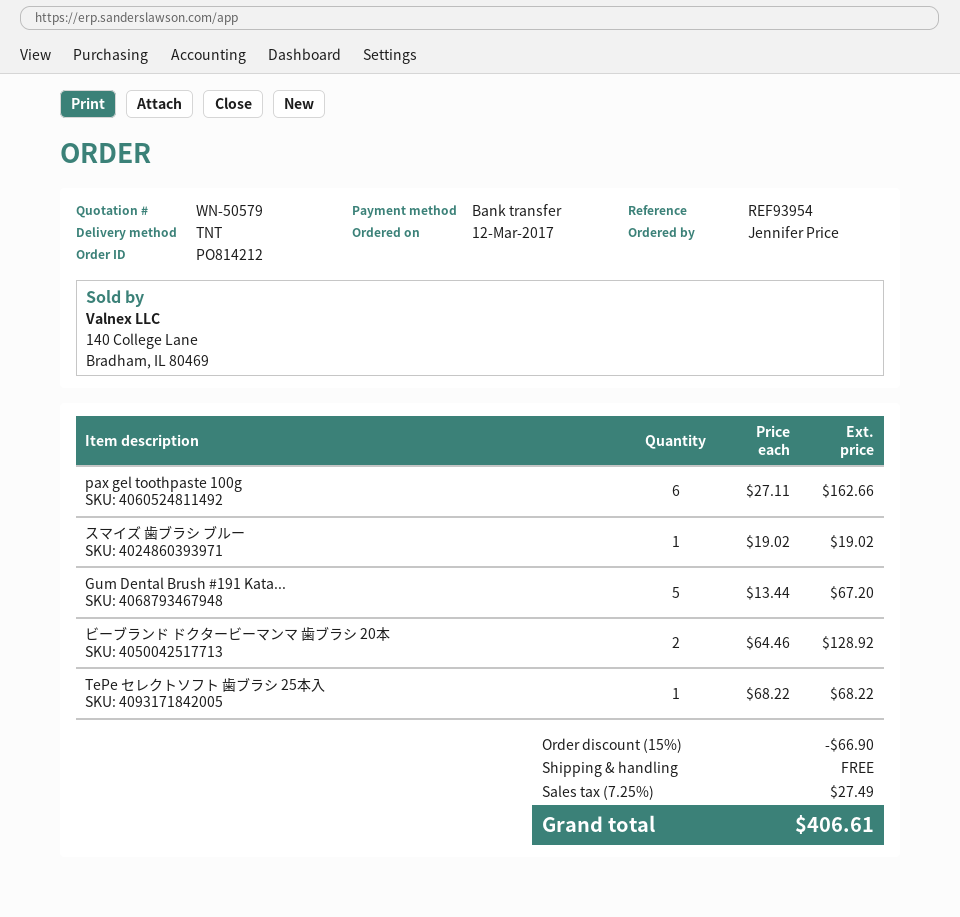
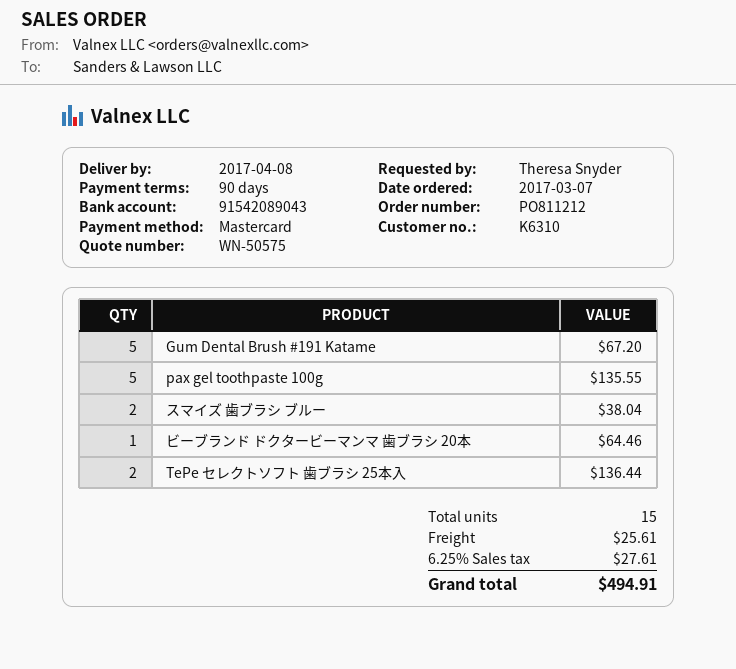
quote number: WN-50579 -> WN-50575
order number: PO814212 -> PO811212
order date: 2017-03-12 -> 2017-03-07
ordered by: Jennifer Price -> Theresa Snyder
payment method: bank transfer -> Mastercard
pax gel toothpaste 100g: 6 for 162.66 -> 5 for 135.55
スマイズ 歯ブラシ ブルー: 1 for 19.02 -> 2 for 38.04
ビーブランド ドクタービーマンマ 歯ブラシ 20本: 2 for 128.92 -> 1 for 64.46
TePe セレクトソフト 歯ブラシ 25本入: 1 for 68.22 -> 2 for 136.44
discount: 15% = 66.90 -> none
shipping: 0.00 -> 25.61
tax: 7.25% = 27.49 -> 6.25% = 27.61
total: 406.61 -> 494.91

